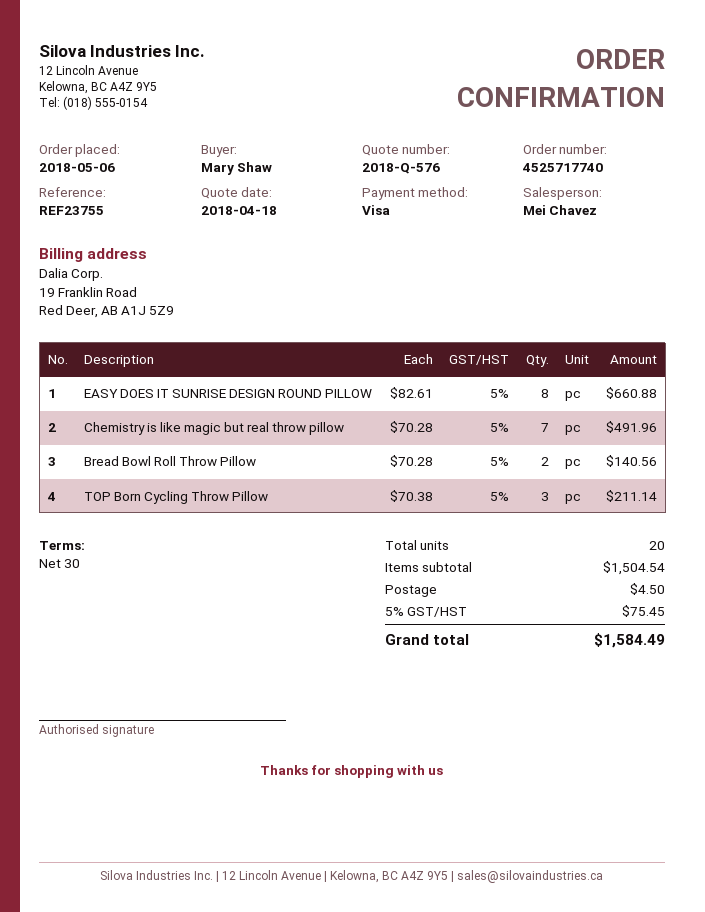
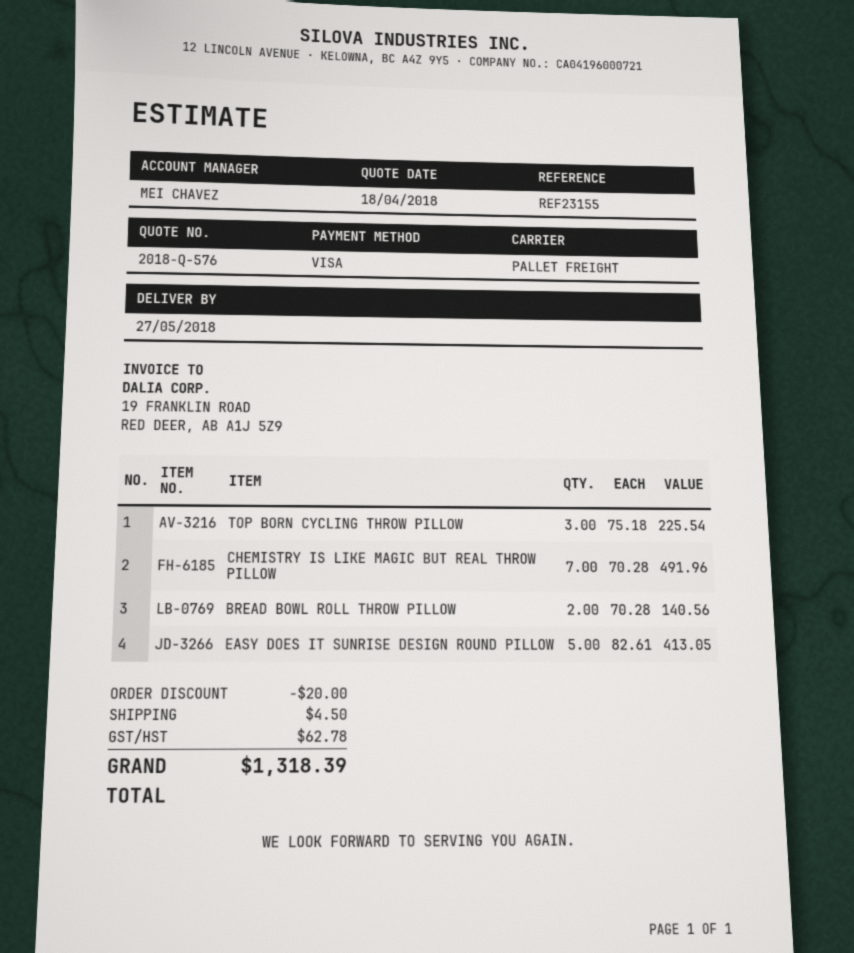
reference: REF23755 -> REF23155
EASY DOES IT SUNRISE DESIGN ROUND PILLOW: 8 x 82.61 = 660.88 -> 5 x 82.61 = 413.05
TOP Born Cycling Throw Pillow: 3 x 70.38 = 211.14 -> 3 x 75.18 = 225.54
discount: none -> 20.00
tax: 75.45 -> 62.78
total: 1584.49 -> 1318.39

